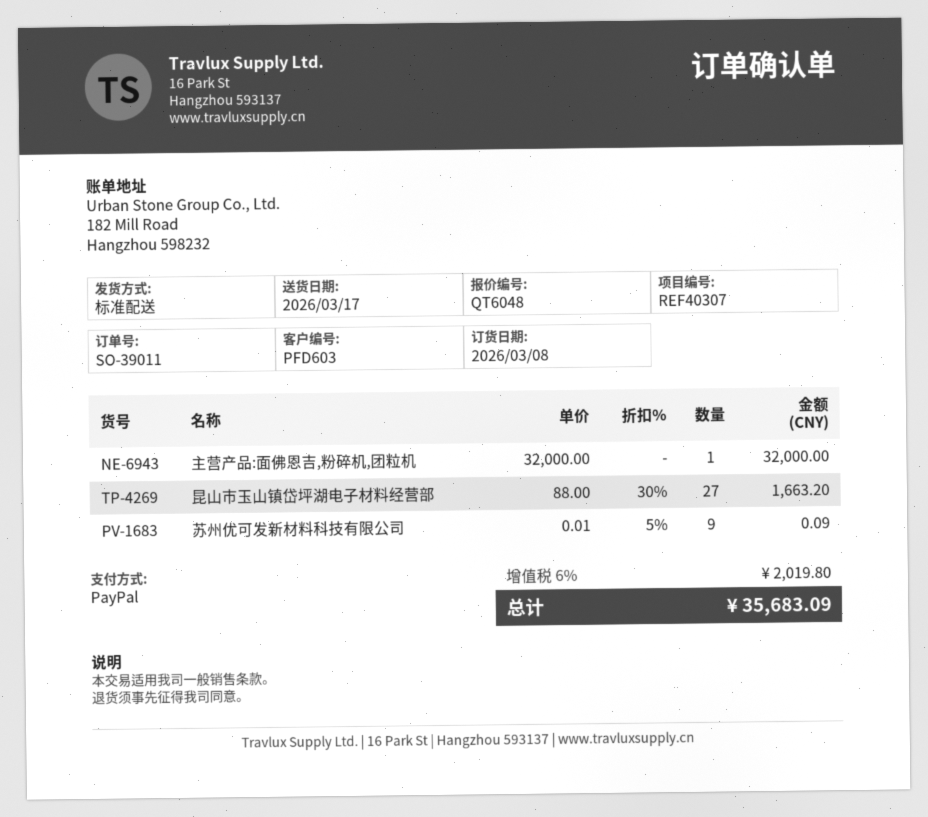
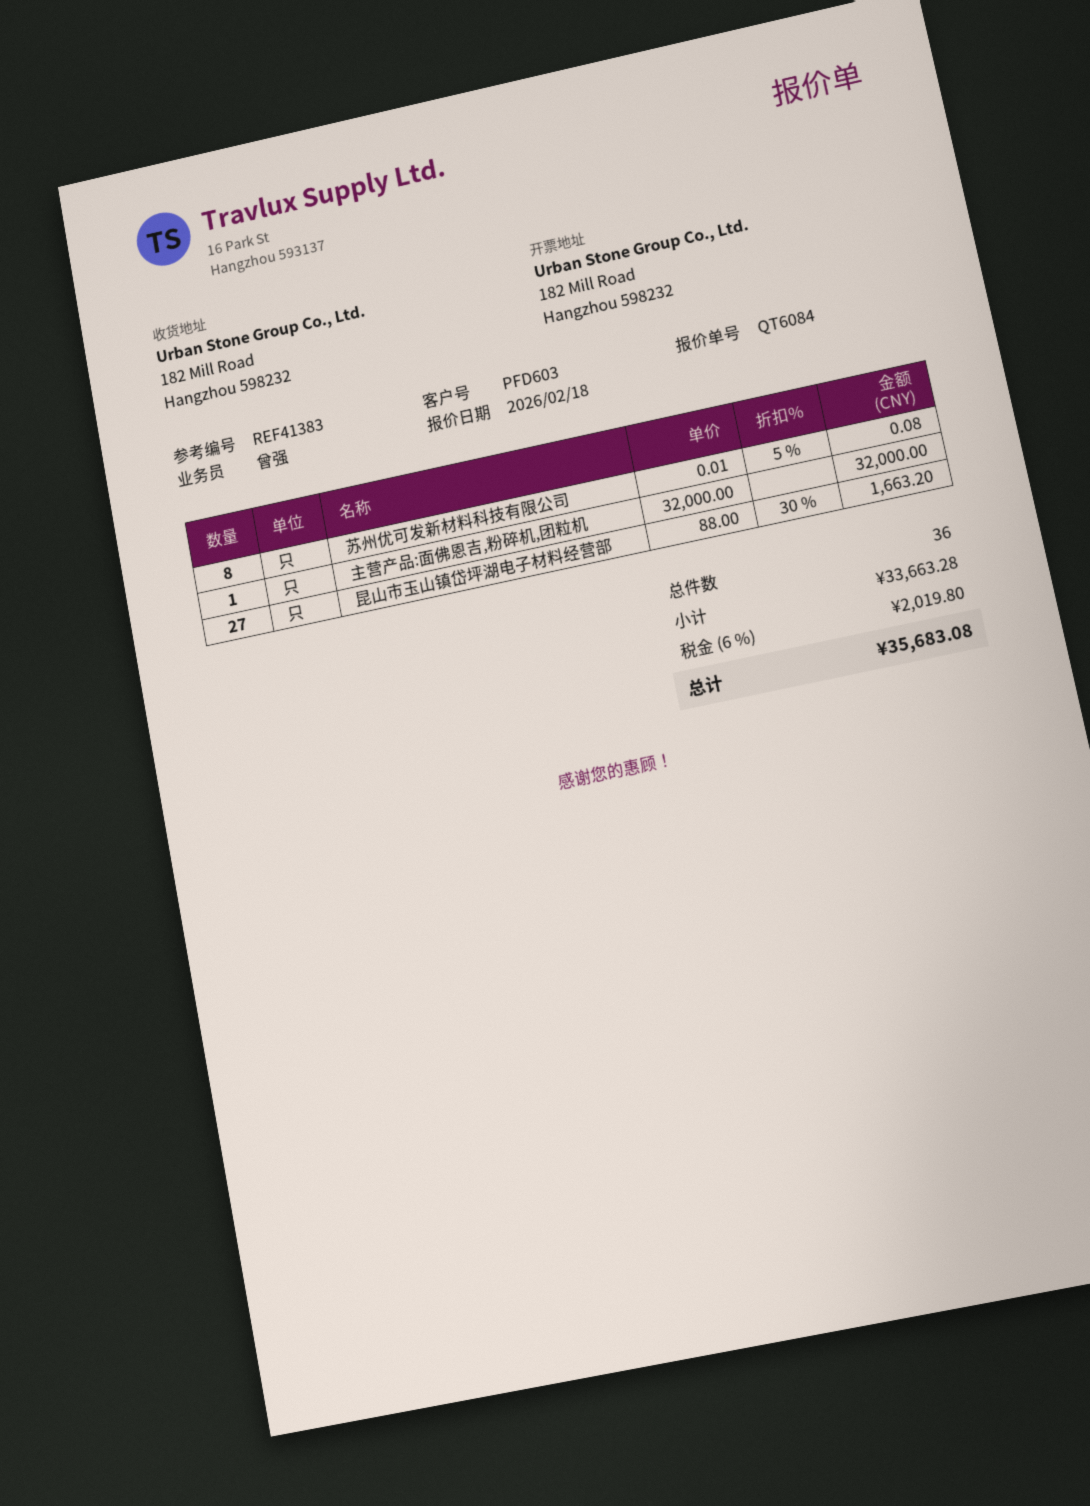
quote number: QT6048 -> QT6084
reference: REF40307 -> REF41383
苏州优可发新材料科技有限公司: 9 x 0.01 - 5% = 0.09 -> 8 x 0.01 - 5% = 0.08
total: 35683.09 -> 35683.08

